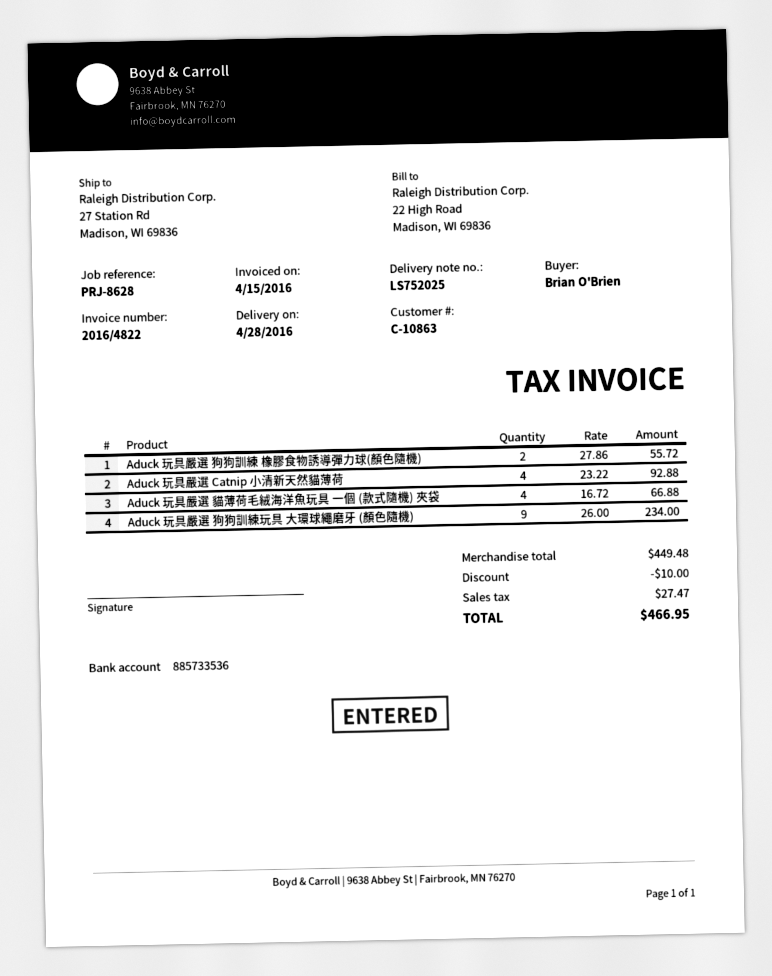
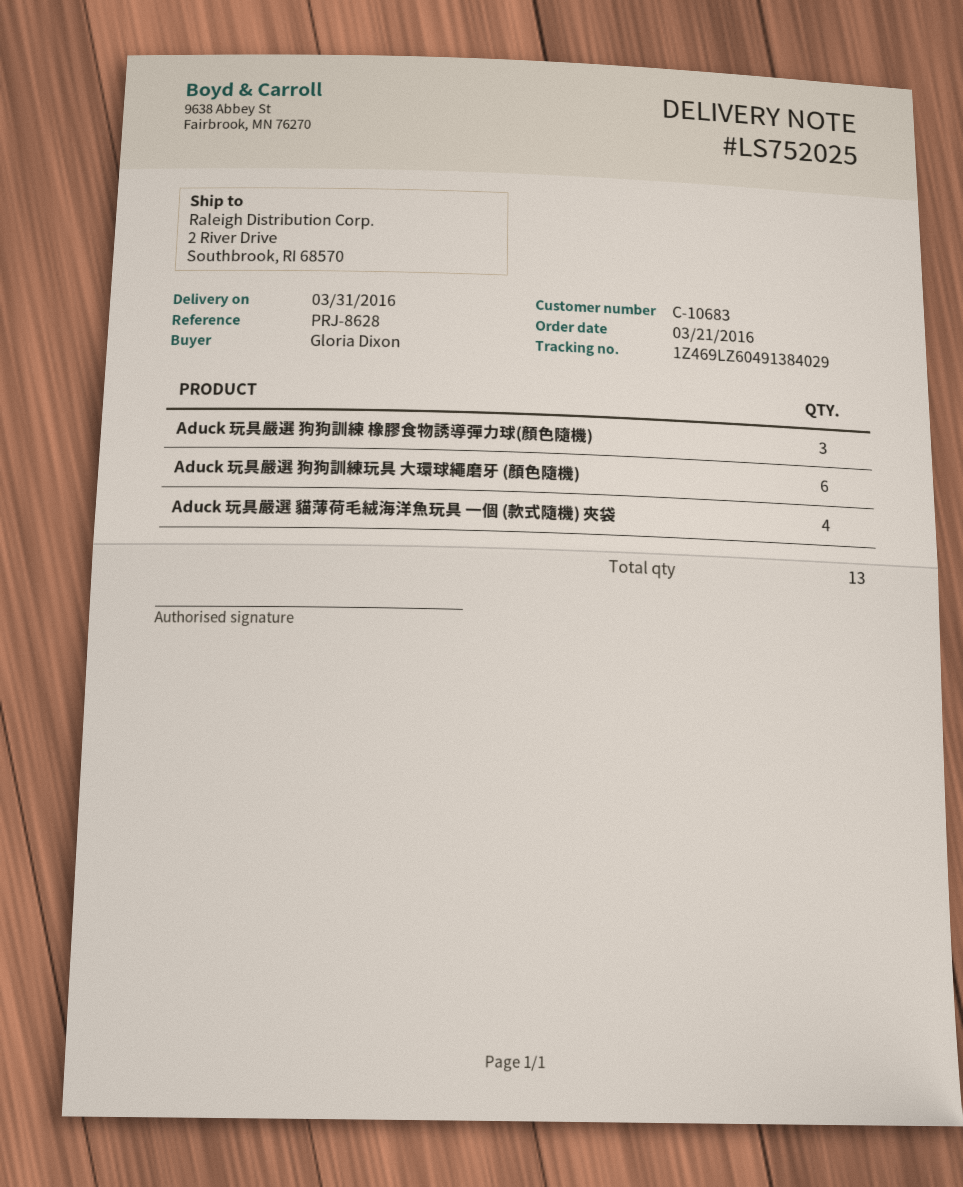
delivery date: 2016-04-28 -> 2016-03-31
customer number: C-10863 -> C-10683
ordered by: Brian O'Brien -> Gloria Dixon
ship to: 27 Station Rd, Madison, WI 69836 -> 2 River Drive, Southbrook, RI 68570
Aduck 玩具嚴選 狗狗訓練 橡膠食物誘導彈力球(顏色隨機): 2 -> 3
Aduck 玩具嚴選 Catnip 小清新天然貓薄荷: 4 -> none
Aduck 玩具嚴選 狗狗訓練玩具 大環球繩磨牙 (顏色隨機): 9 -> 6

